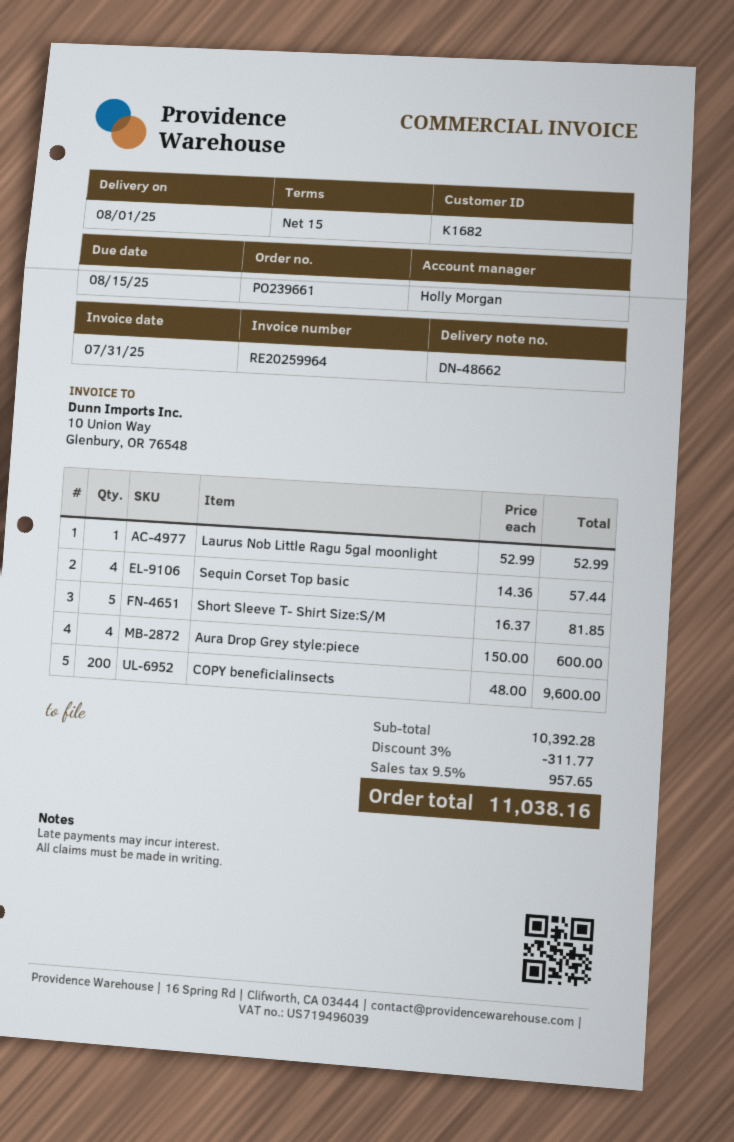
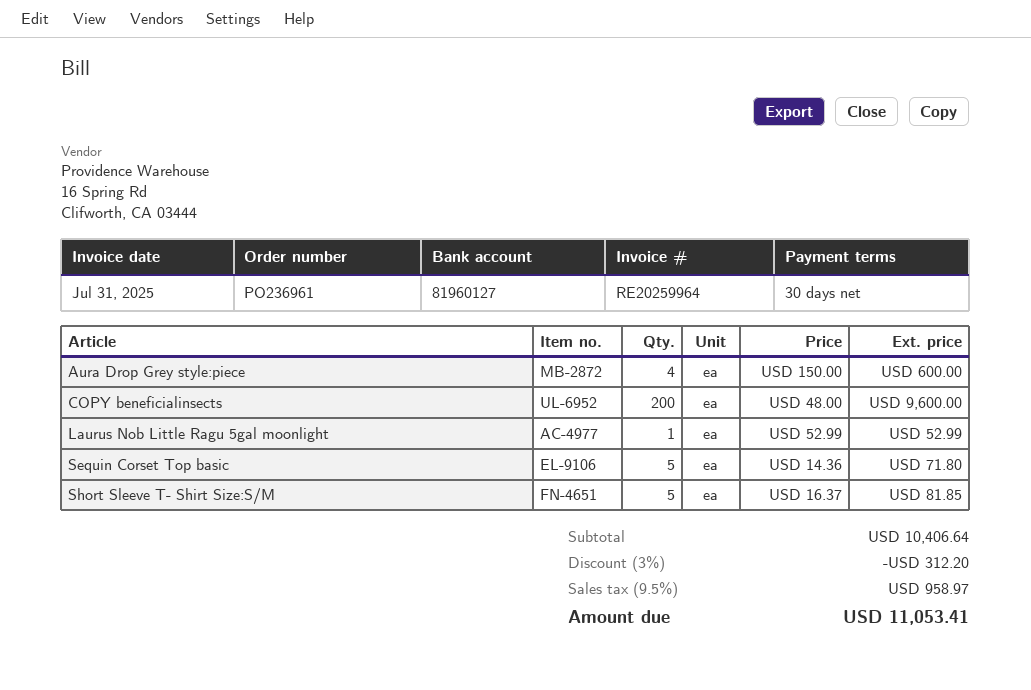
order number: PO239661 -> PO236961
payment terms: 15 days -> 30 days
Sequin Corset Top basic: 4 x 14.36 = 57.44 -> 5 x 14.36 = 71.80
subtotal: 10392.28 -> 10406.64
discount: 3% = 311.77 -> 3% = 312.20
tax: 9.5% = 957.65 -> 9.5% = 958.97
total: 11038.16 -> 11053.41

